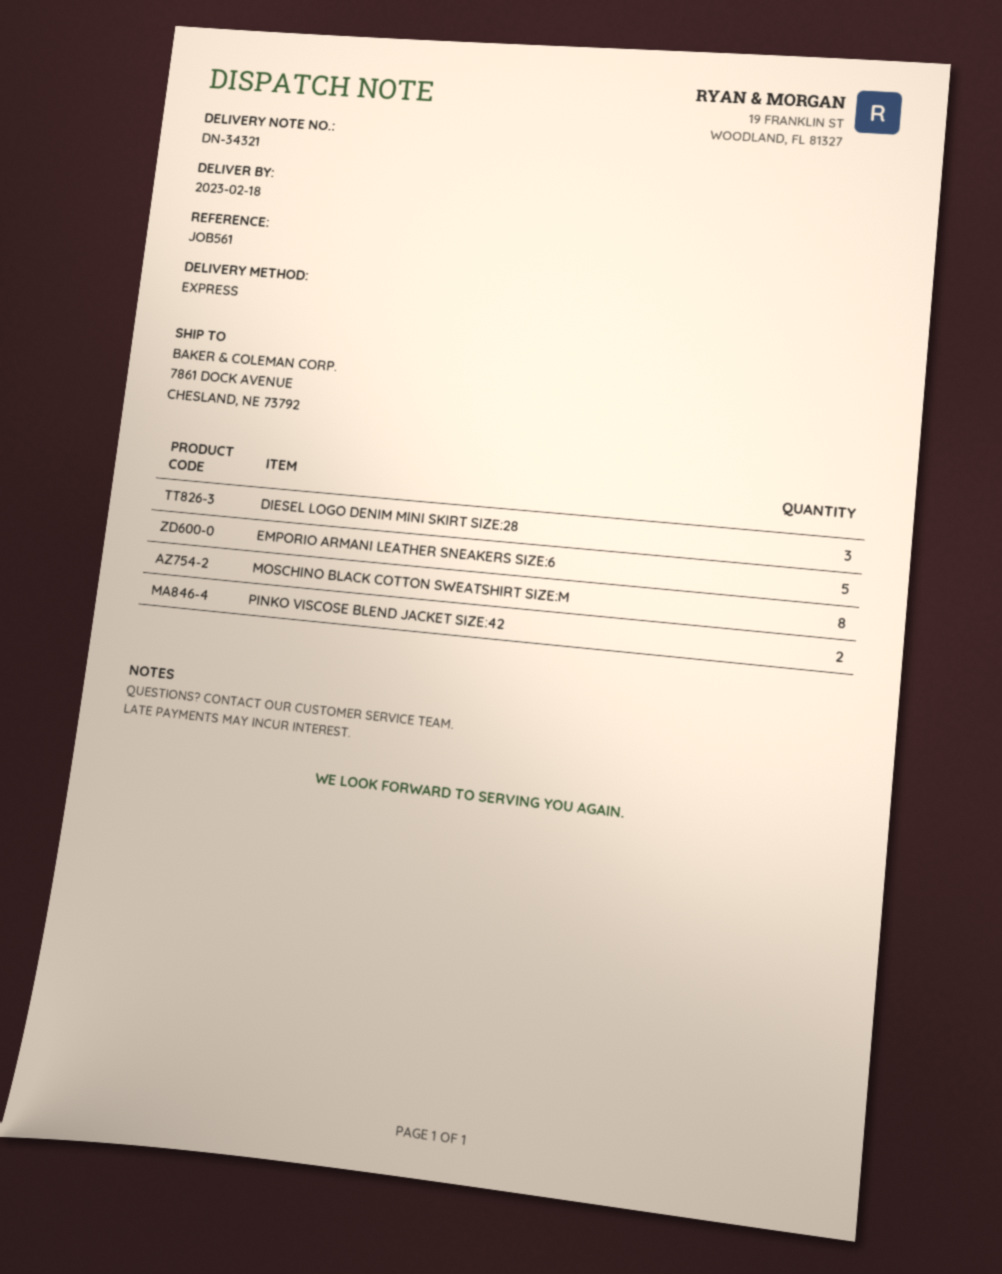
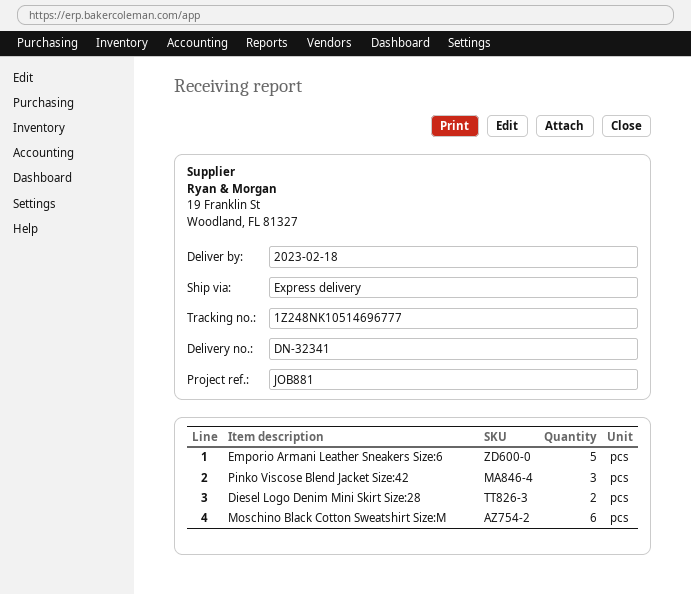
delivery note number: DN-34321 -> DN-32341
reference: JOB561 -> JOB881
DIESEL LOGO DENIM MINI SKIRT SIZE:28: 3 -> 2
MOSCHINO BLACK COTTON SWEATSHIRT SIZE:M: 8 -> 6
PINKO VISCOSE BLEND JACKET SIZE:42: 2 -> 3

